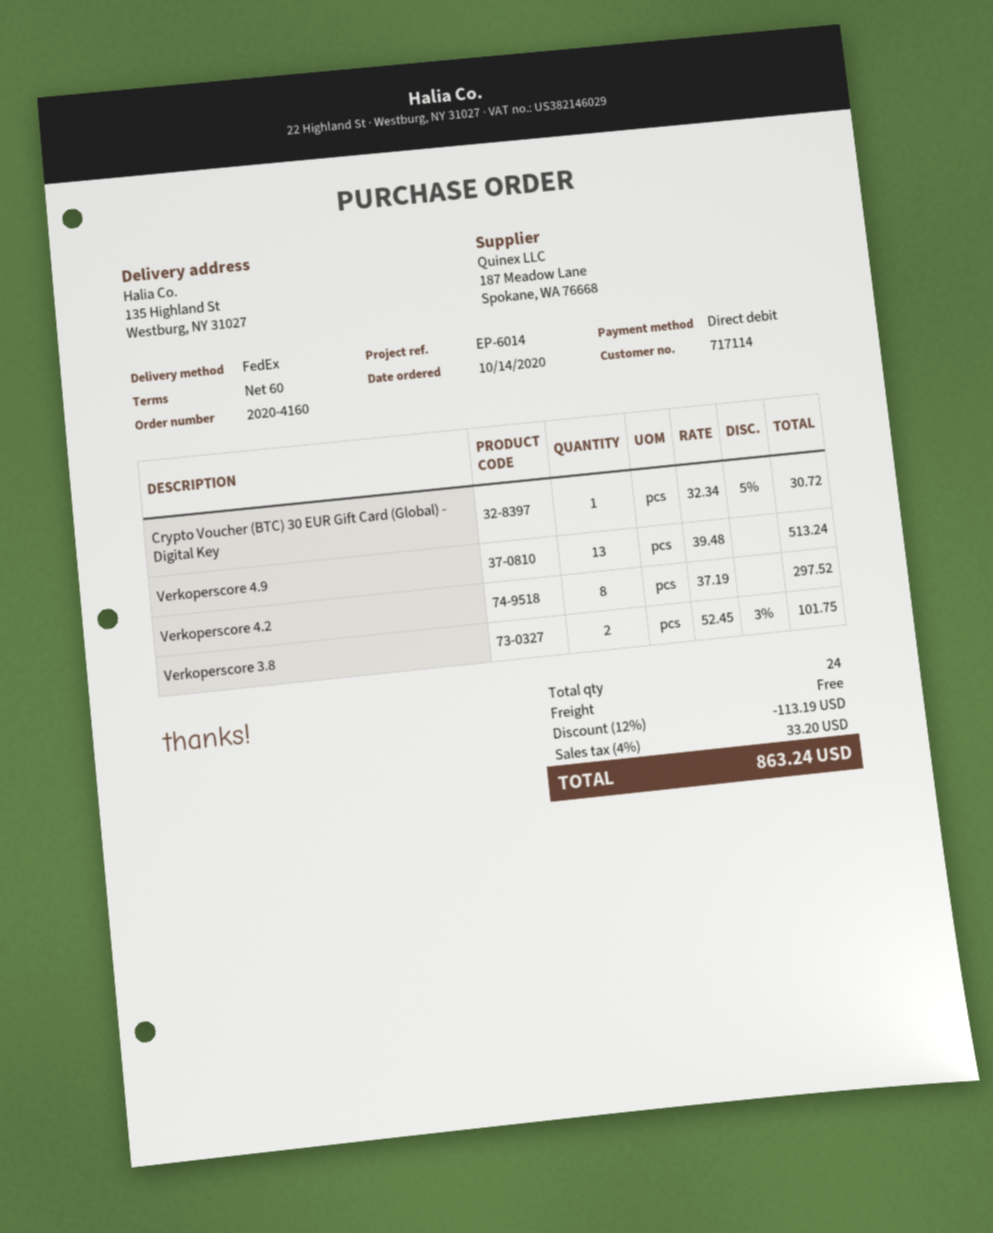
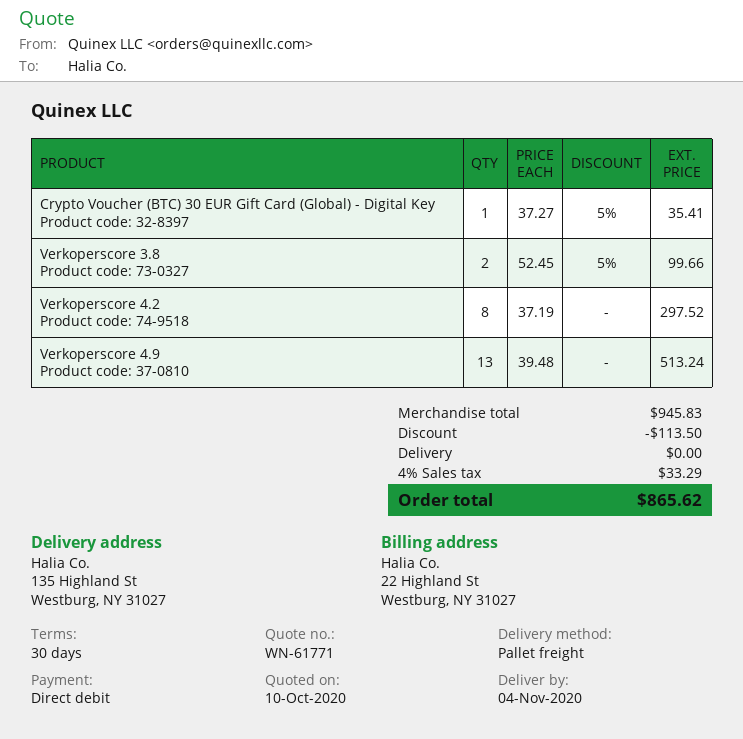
payment terms: 60 days -> 30 days
shipping method: FedEx -> pallet freight
Crypto Voucher (BTC) 30 EUR Gift Card (Global) - Digital Key: 1 x 32.34 - 5% = 30.72 -> 1 x 37.27 - 5% = 35.41
Verkoperscore 3.8: 2 x 52.45 - 3% = 101.75 -> 2 x 52.45 - 5% = 99.66
discount: 113.19 -> 113.50
tax: 4% = 33.20 -> 4% = 33.29
total: 863.24 -> 865.62

